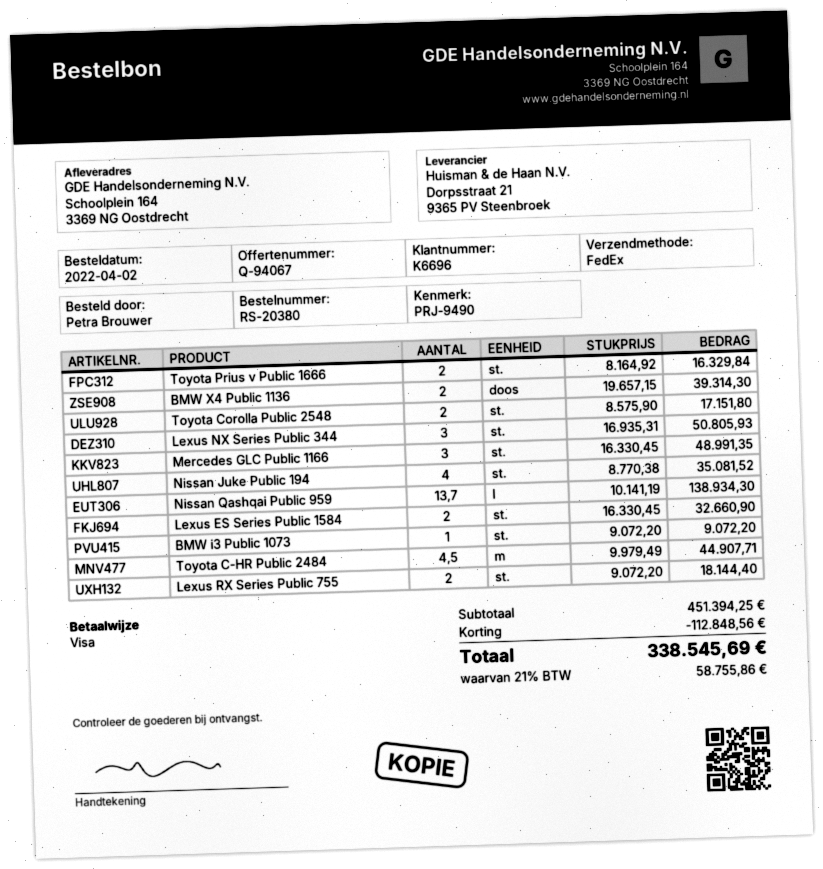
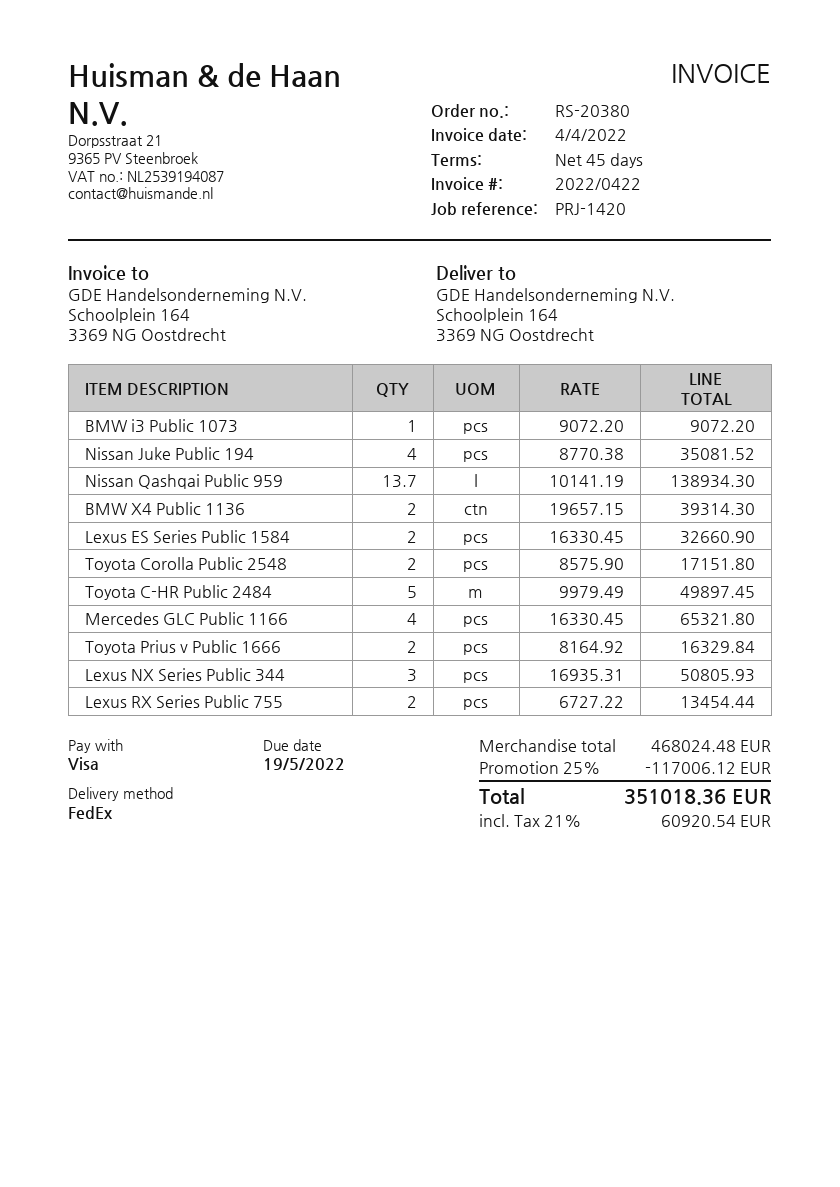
reference: PRJ-9490 -> PRJ-1420
Mercedes GLC Public 1166: 3 x 16330.45 = 48991.35 -> 4 x 16330.45 = 65321.80
Toyota C-HR Public 2484: 4.5 x 9979.49 = 44907.71 -> 5 x 9979.49 = 49897.45
Lexus RX Series Public 755: 2 x 9072.20 = 18144.40 -> 2 x 6727.22 = 13454.44
subtotal: 451394.25 -> 468024.48
discount: 112848.56 -> 117006.12
tax: 21% = 58755.86 -> 21% = 60920.54
total: 338545.69 -> 351018.36

